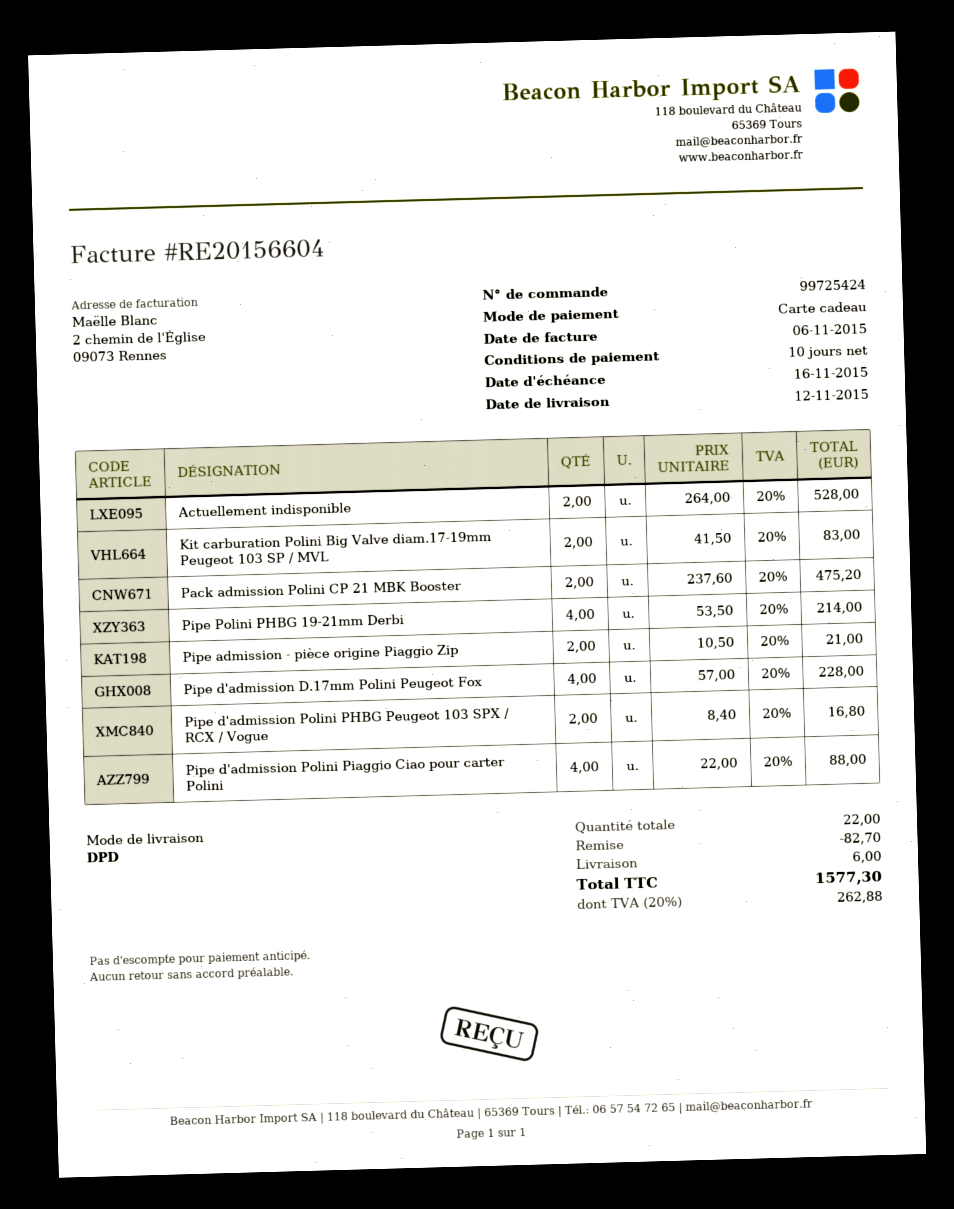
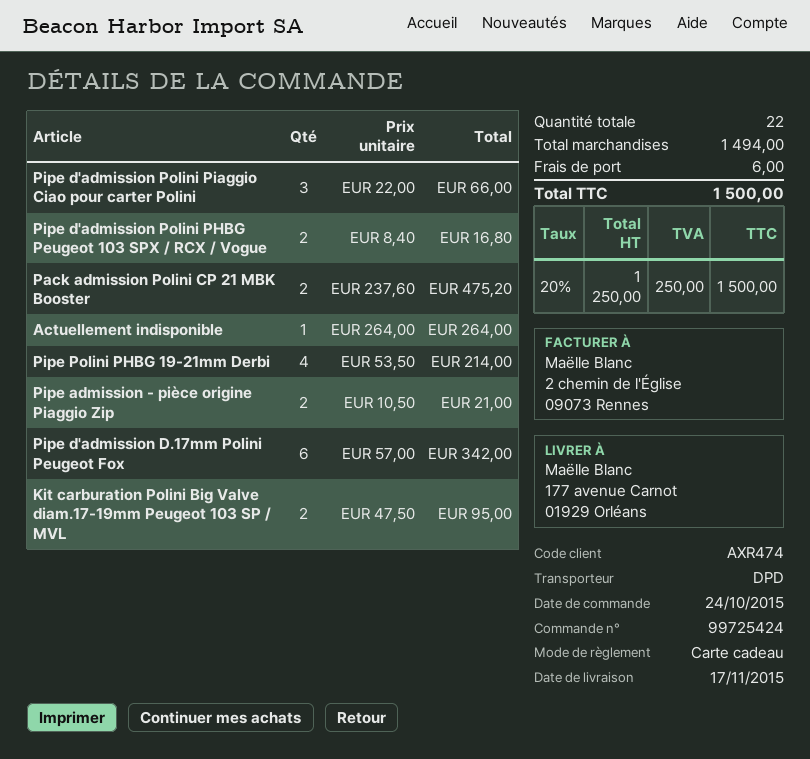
delivery date: 2015-11-12 -> 2015-11-17
Actuellement indisponible: 2 x 264.00 = 528.00 -> 1 x 264.00 = 264.00
Kit carburation Polini Big Valve diam.17-19mm Peugeot 103 SP / MVL: 2 x 41.50 = 83.00 -> 2 x 47.50 = 95.00
Pipe d'admission D.17mm Polini Peugeot Fox: 4 x 57.00 = 228.00 -> 6 x 57.00 = 342.00
Pipe d'admission Polini Piaggio Ciao pour carter Polini: 4 x 22.00 = 88.00 -> 3 x 22.00 = 66.00
discount: 82.70 -> none
tax: 20% = 262.88 -> 20% = 250.00
total: 1577.30 -> 1500.00

